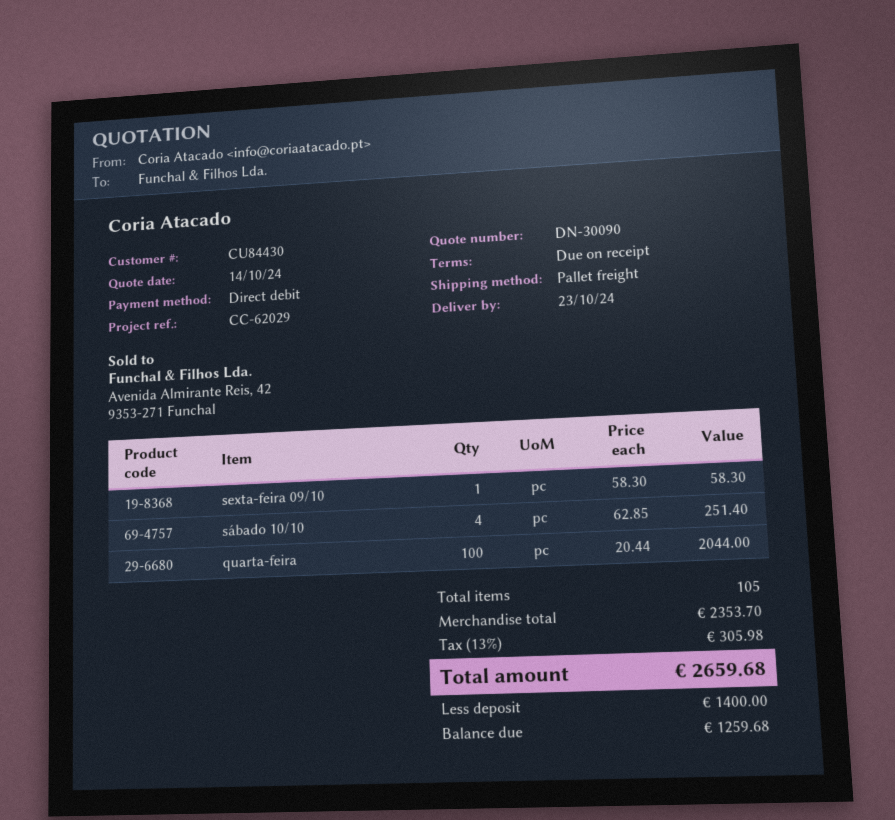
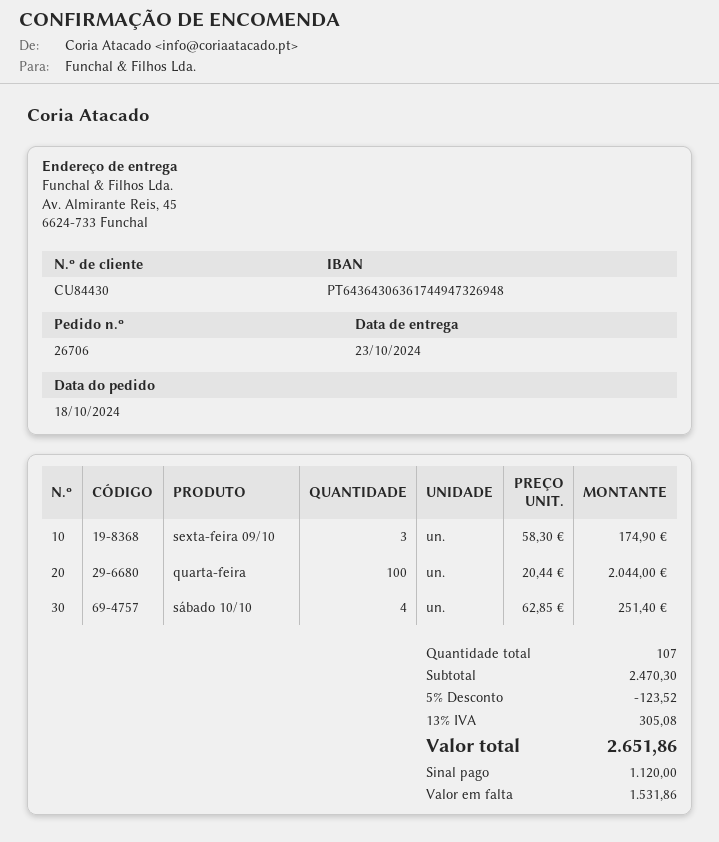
sexta-feira 09/10: 1 x 58.30 = 58.30 -> 3 x 58.30 = 174.90
total quantity: 105 -> 107
subtotal: 2353.70 -> 2470.30
discount: none -> 5% = 123.52
tax: 13% = 305.98 -> 13% = 305.08
total: 2659.68 -> 2651.86
deposit: 1400.00 -> 1120.00
balance: 1259.68 -> 1531.86

